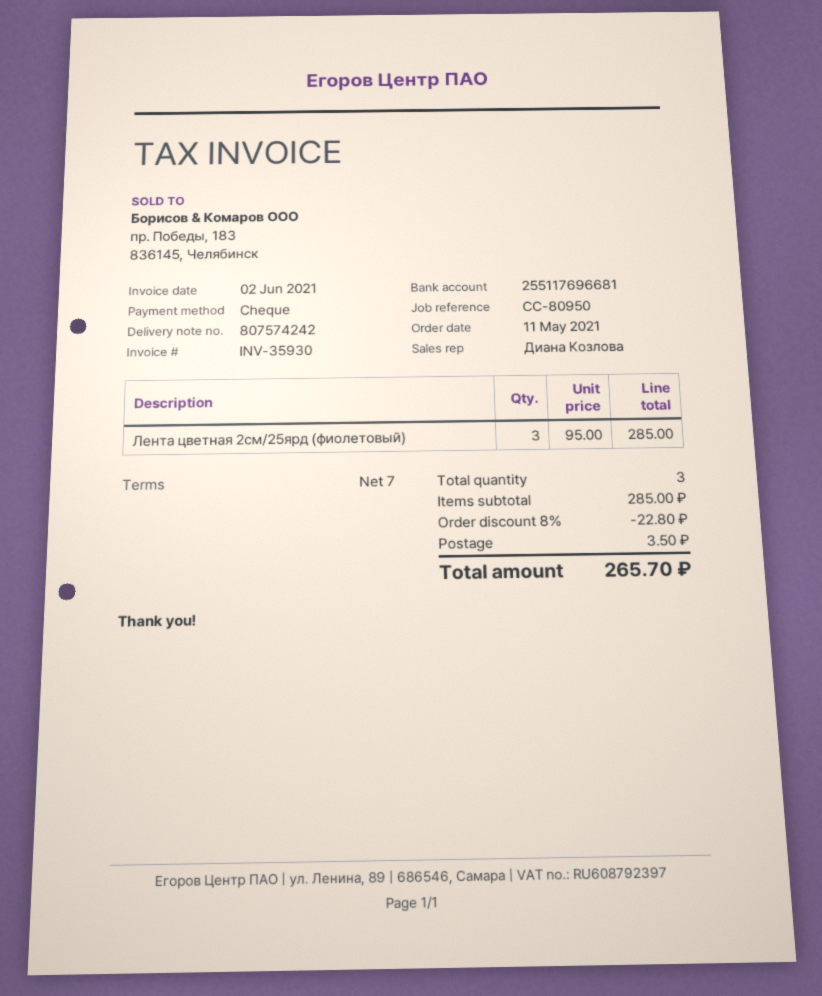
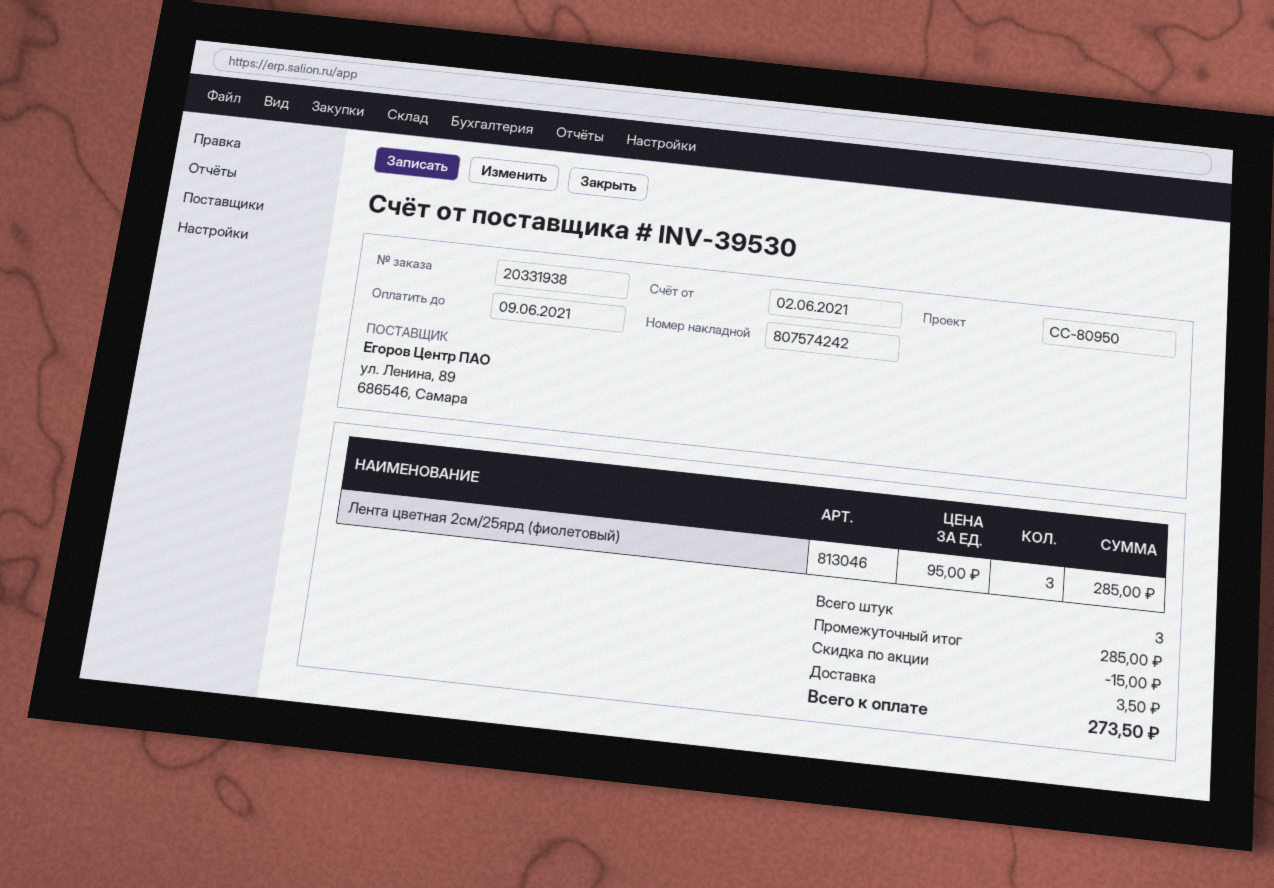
invoice number: INV-35930 -> INV-39530
discount: 22.80 -> 15.00
total: 265.70 -> 273.50

